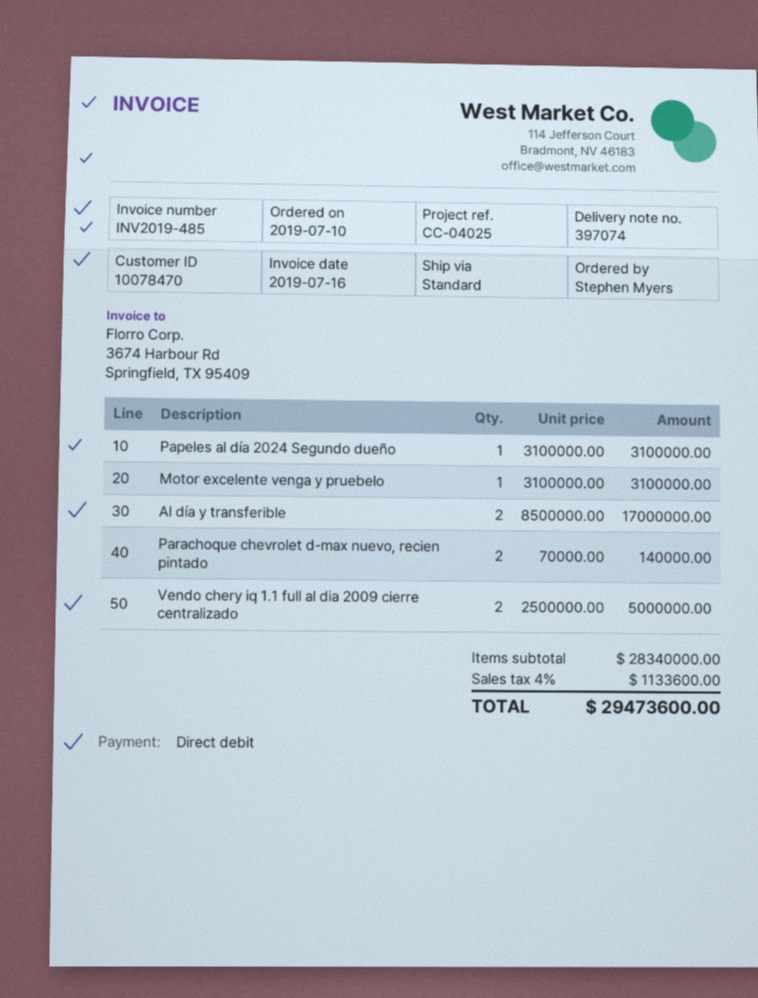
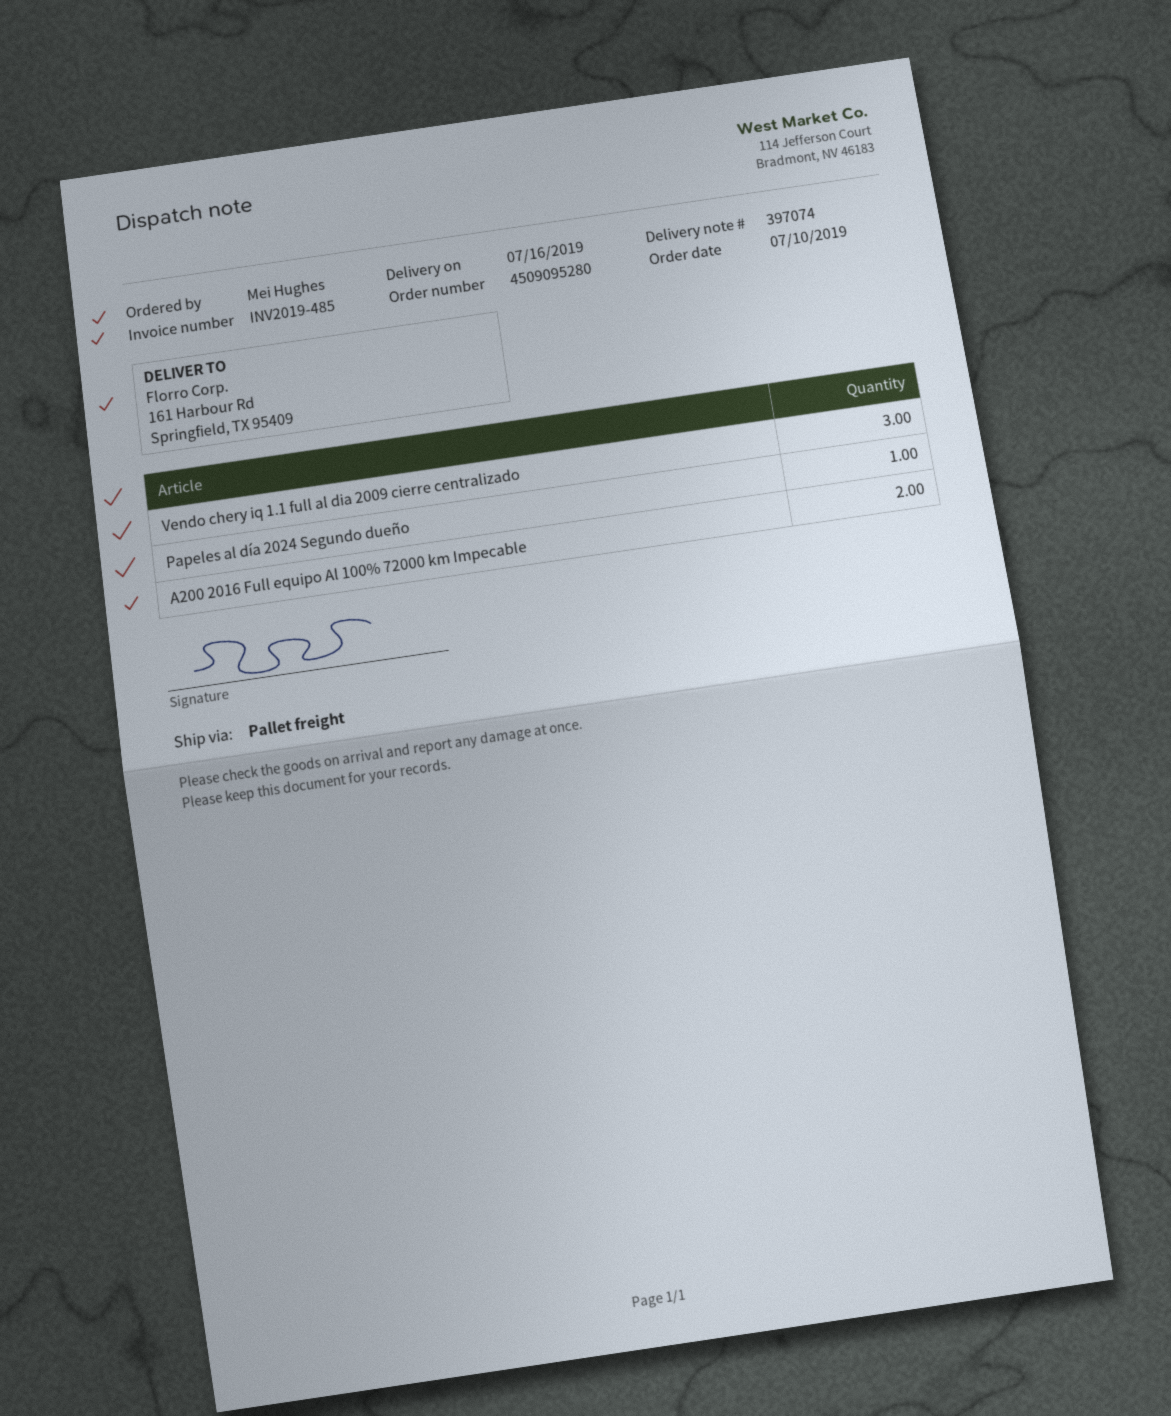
ordered by: Stephen Myers -> Mei Hughes
shipping method: standard -> pallet freight
Motor excelente venga y pruebelo: 1 -> none
Al día y transferible: 2 -> none
Parachoque chevrolet d-max nuevo, recien pintado: 2 -> none
Vendo chery iq 1.1 full al dia 2009 cierre centralizado: 2 -> 3
A200 2016 Full equipo Al 100% 72000 km Impecable: none -> 2

